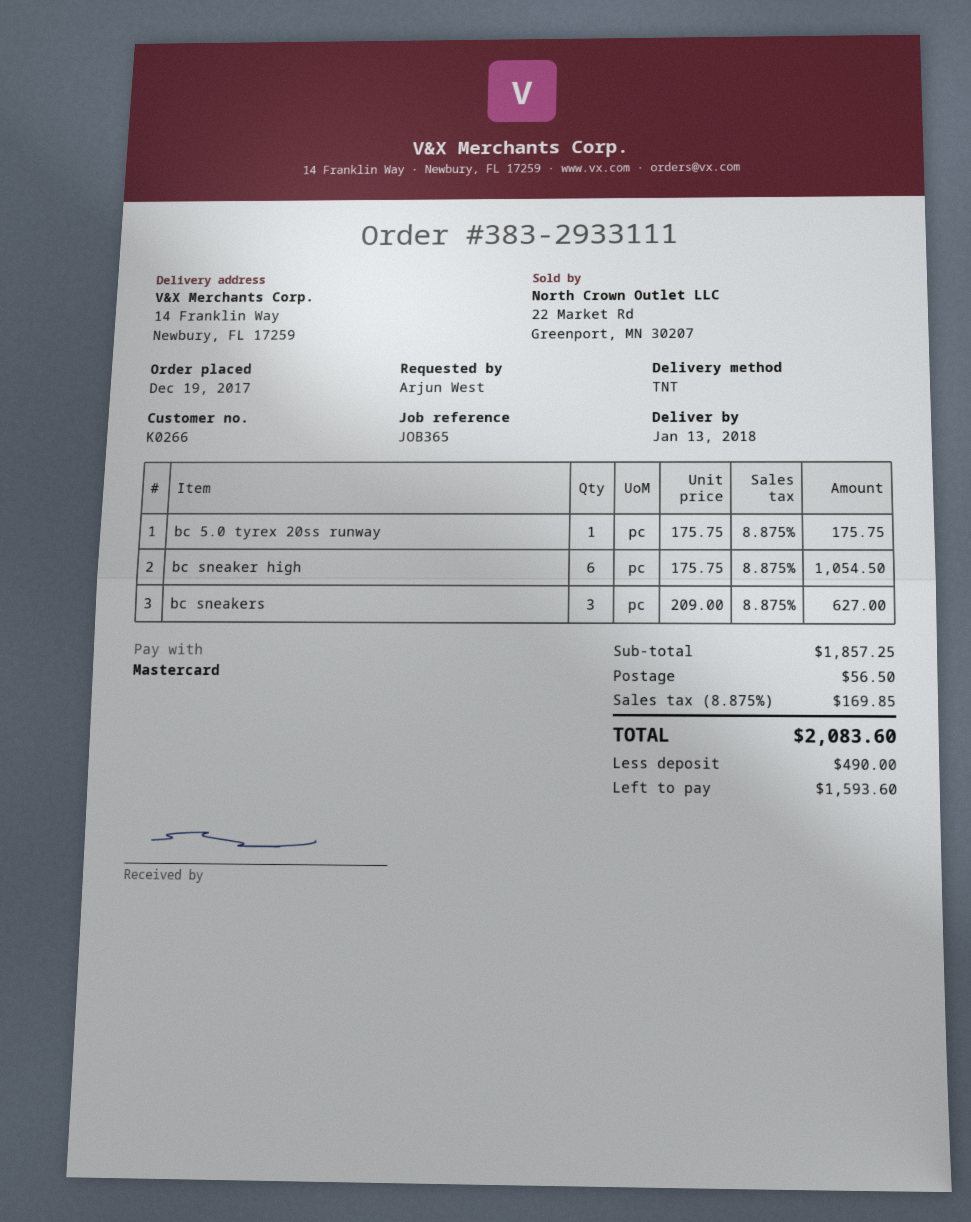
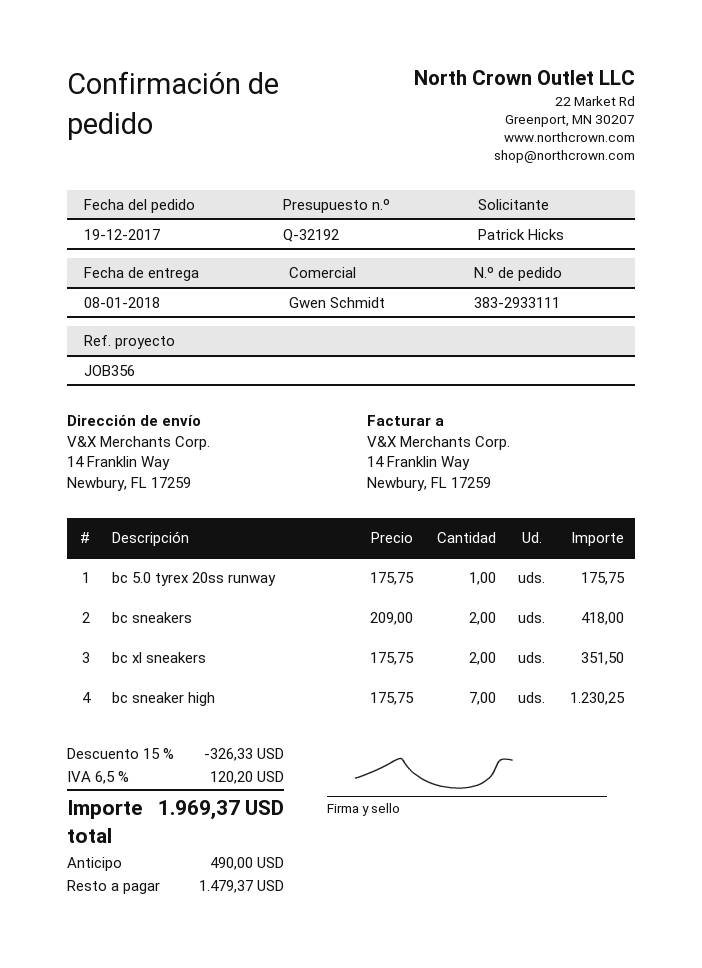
delivery date: 2018-01-13 -> 2018-01-08
reference: JOB365 -> JOB356
ordered by: Arjun West -> Patrick Hicks
bc sneaker high: 6 x 175.75 = 1054.50 -> 7 x 175.75 = 1230.25
bc sneakers: 3 x 209.00 = 627.00 -> 2 x 209.00 = 418.00
bc xl sneakers: none -> 2 x 175.75 = 351.50
discount: none -> 15% = 326.33
shipping: 56.50 -> none
tax: 8.875% = 169.85 -> 6.5% = 120.20
total: 2083.60 -> 1969.37
balance: 1593.60 -> 1479.37

